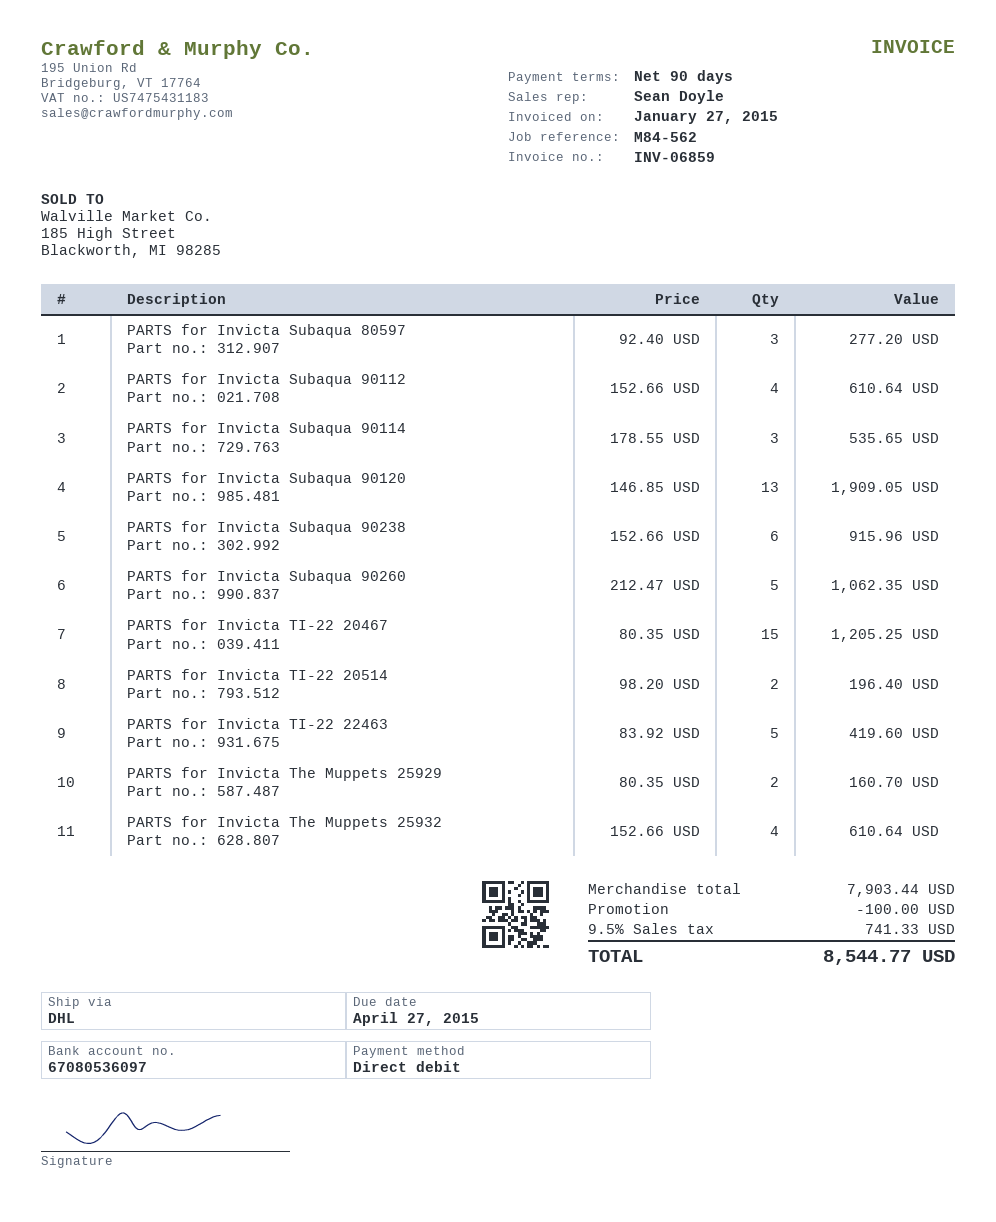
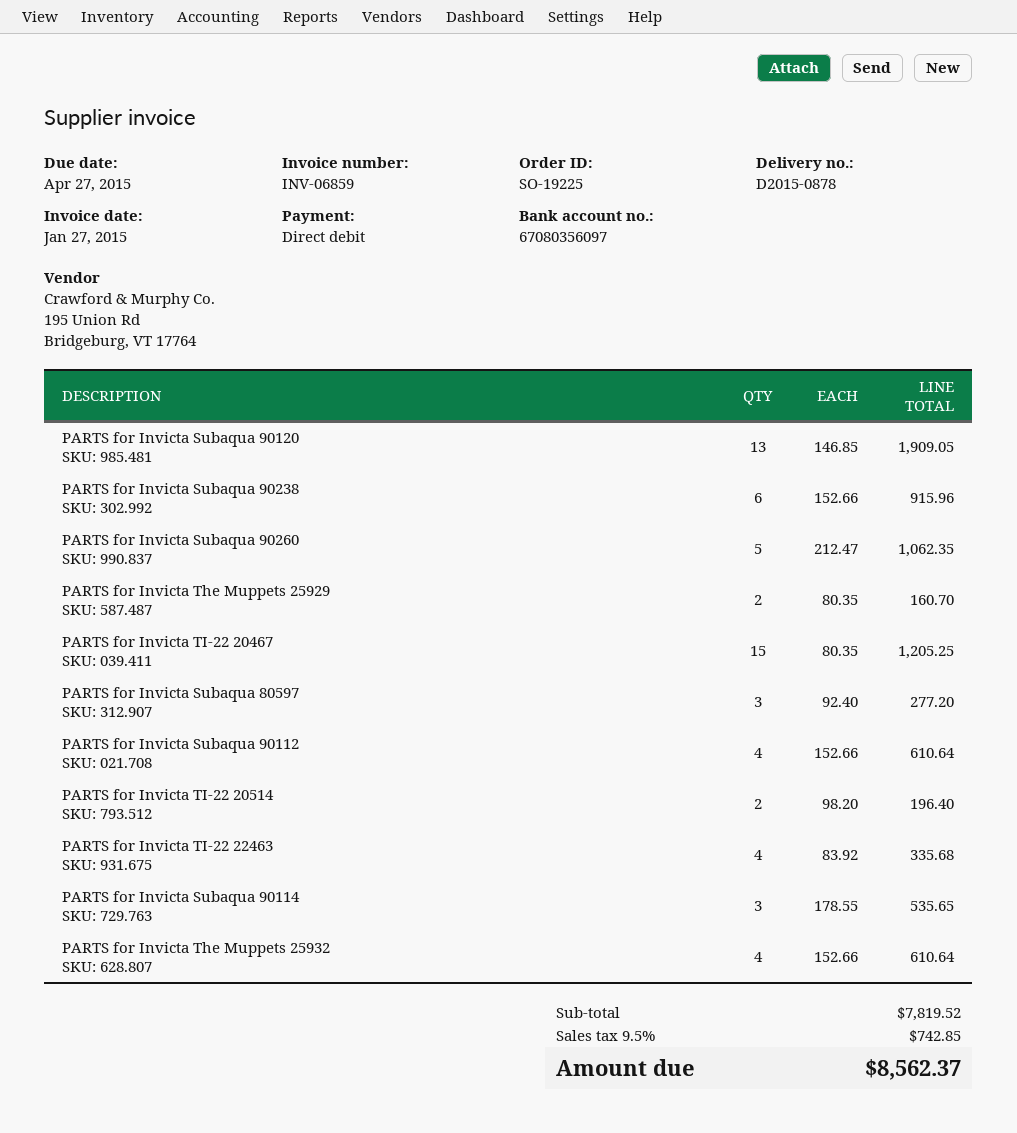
bank account: 67080536097 -> 67080356097
PARTS for Invicta TI-22 22463: 5 x 83.92 = 419.60 -> 4 x 83.92 = 335.68
subtotal: 7903.44 -> 7819.52
discount: 100.00 -> none
tax: 9.5% = 741.33 -> 9.5% = 742.85
total: 8544.77 -> 8562.37

